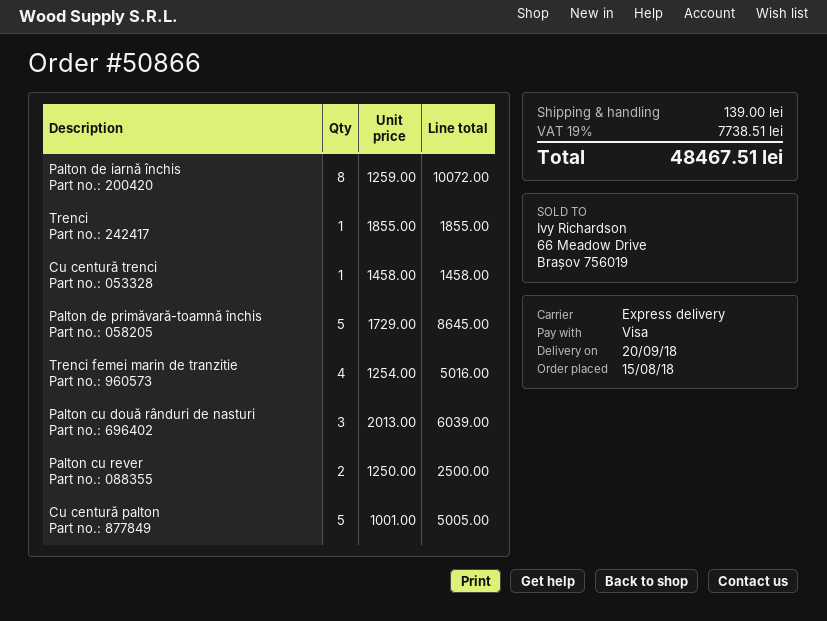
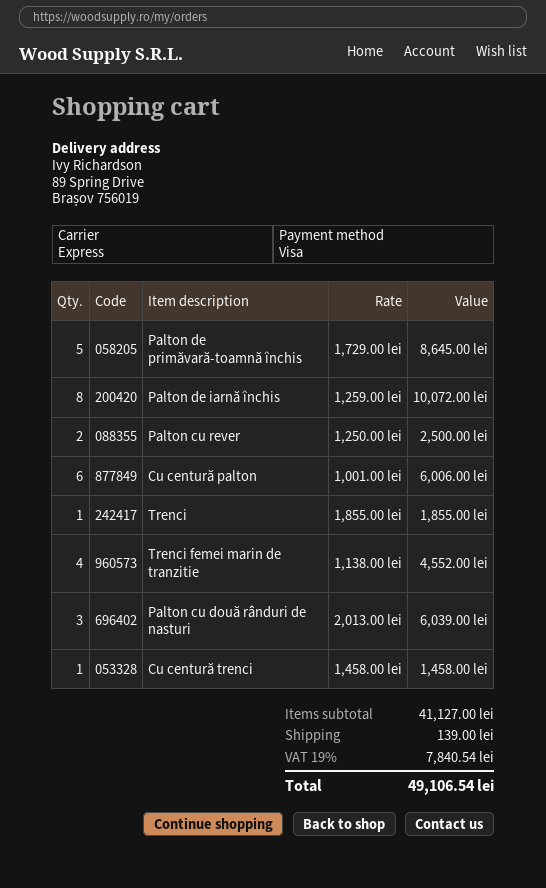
Trenci femei marin de tranzitie: 4 x 1254.00 = 5016.00 -> 4 x 1138.00 = 4552.00
Cu centură palton: 5 x 1001.00 = 5005.00 -> 6 x 1001.00 = 6006.00
tax: 19% = 7738.51 -> 19% = 7840.54
total: 48467.51 -> 49106.54

